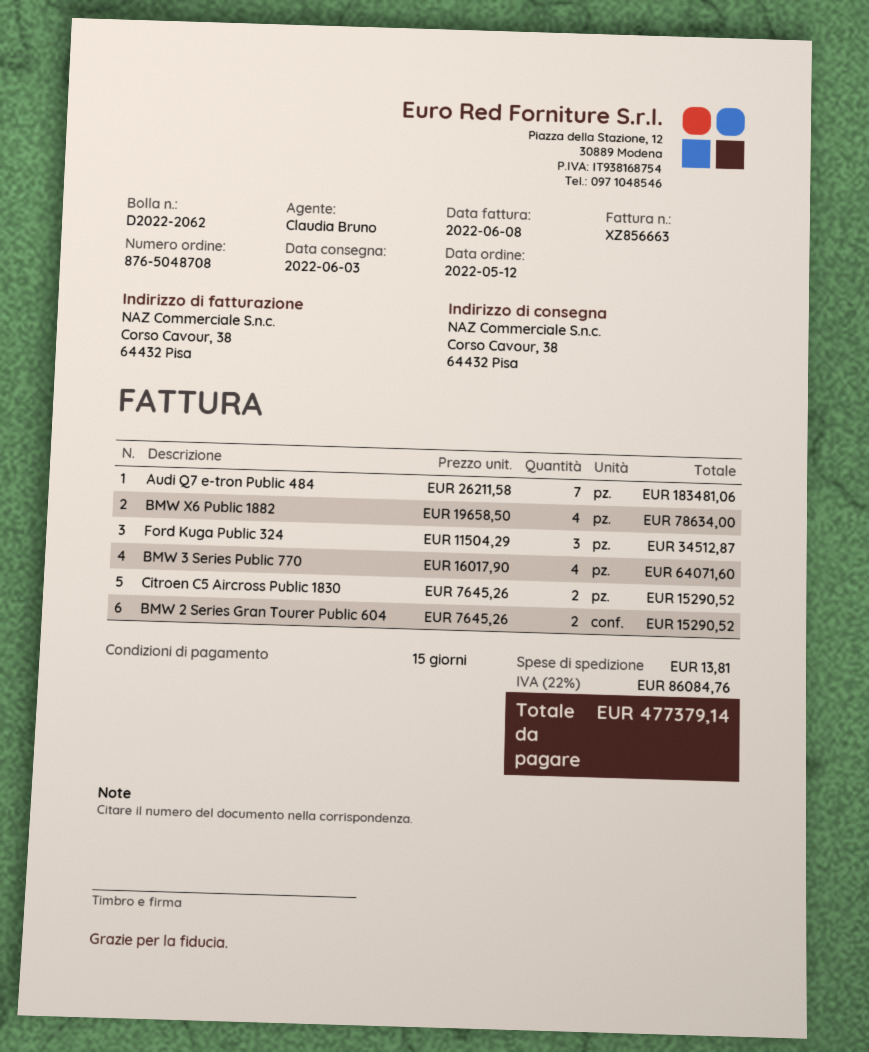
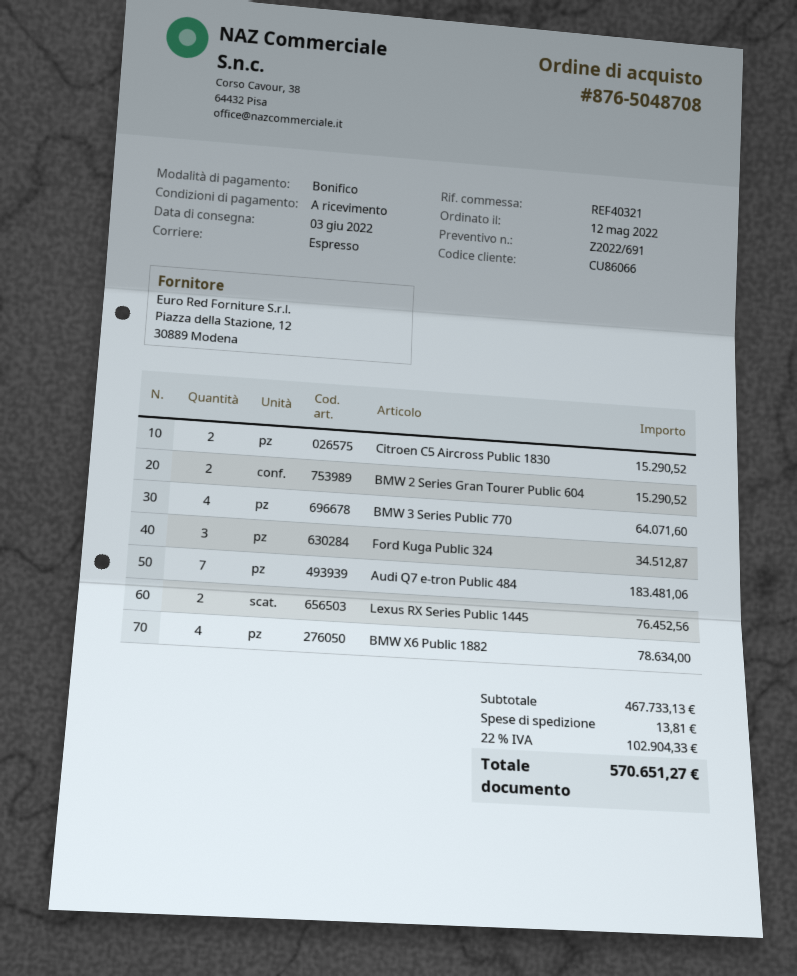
payment terms: 15 days -> on receipt
Lexus RX Series Public 1445: none -> 2 for 76452.56
tax: 22% = 86084.76 -> 22% = 102904.33
total: 477379.14 -> 570651.27

